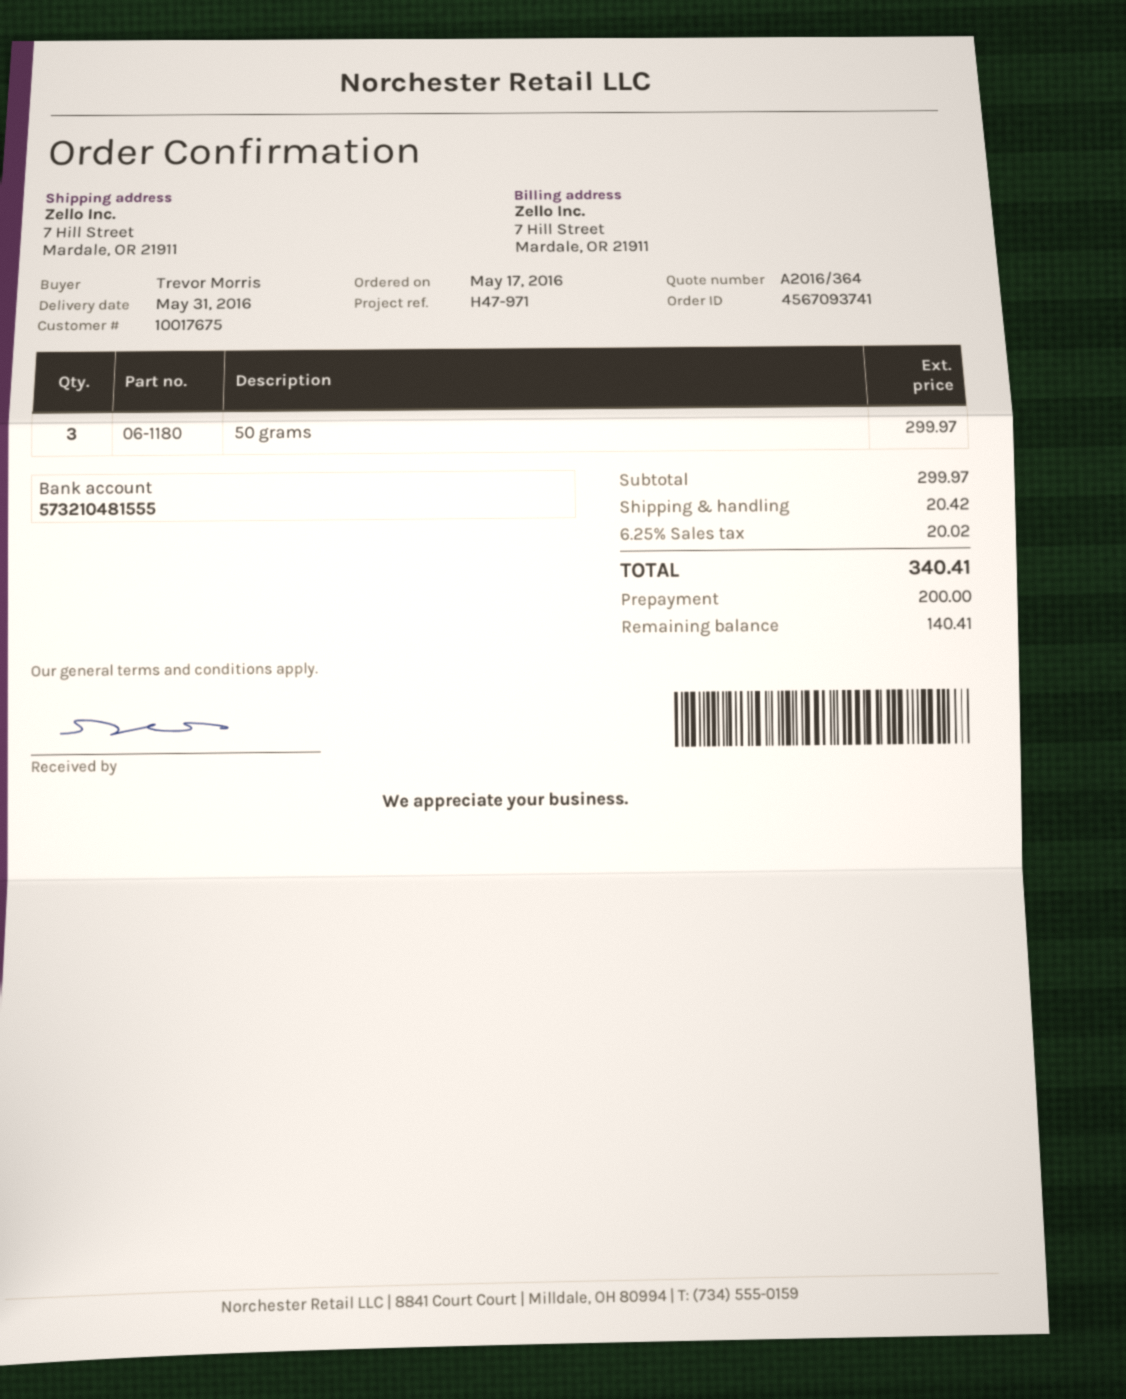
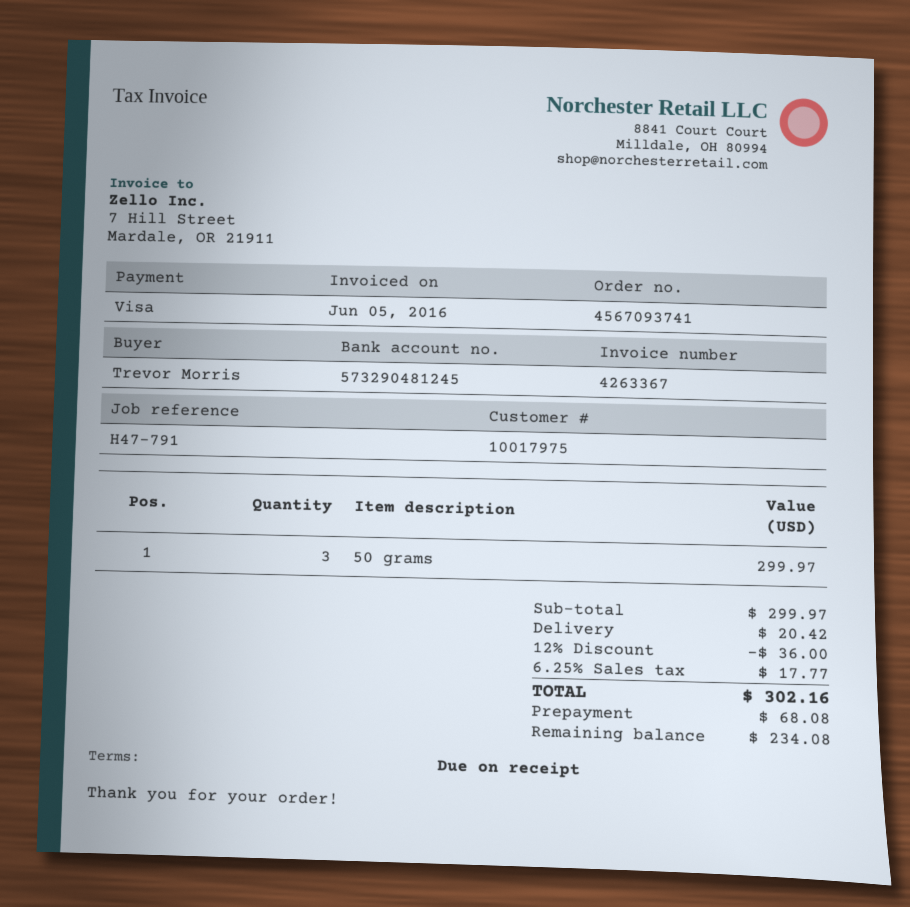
customer number: 10017675 -> 10017975
reference: H47-971 -> H47-791
bank account: 573210481555 -> 573290481245
discount: none -> 12% = 36.00
tax: 6.25% = 20.02 -> 6.25% = 17.77
total: 340.41 -> 302.16
deposit: 200.00 -> 68.08
balance: 140.41 -> 234.08

